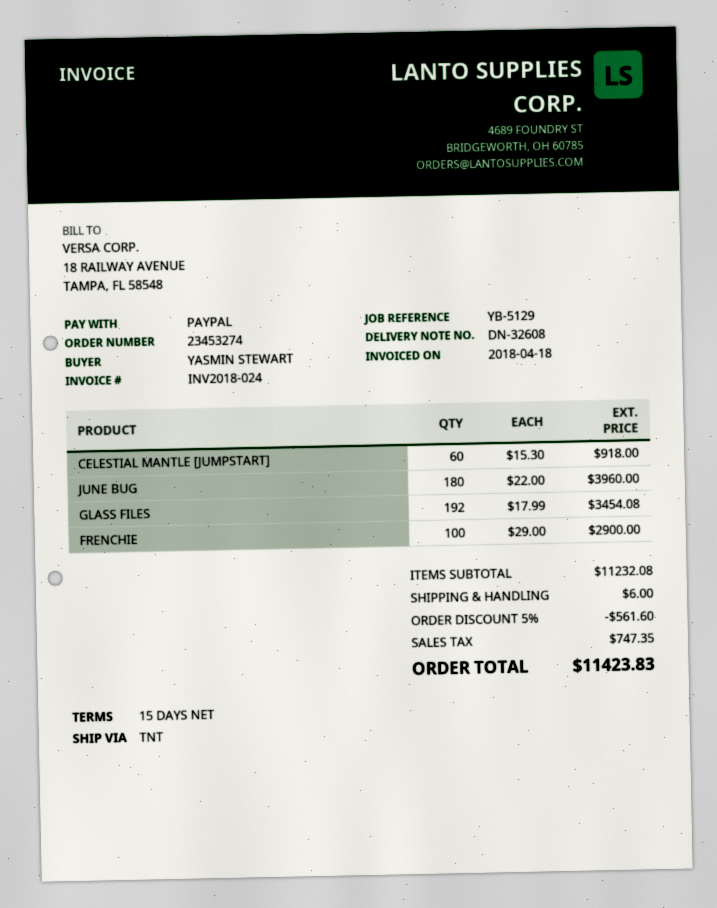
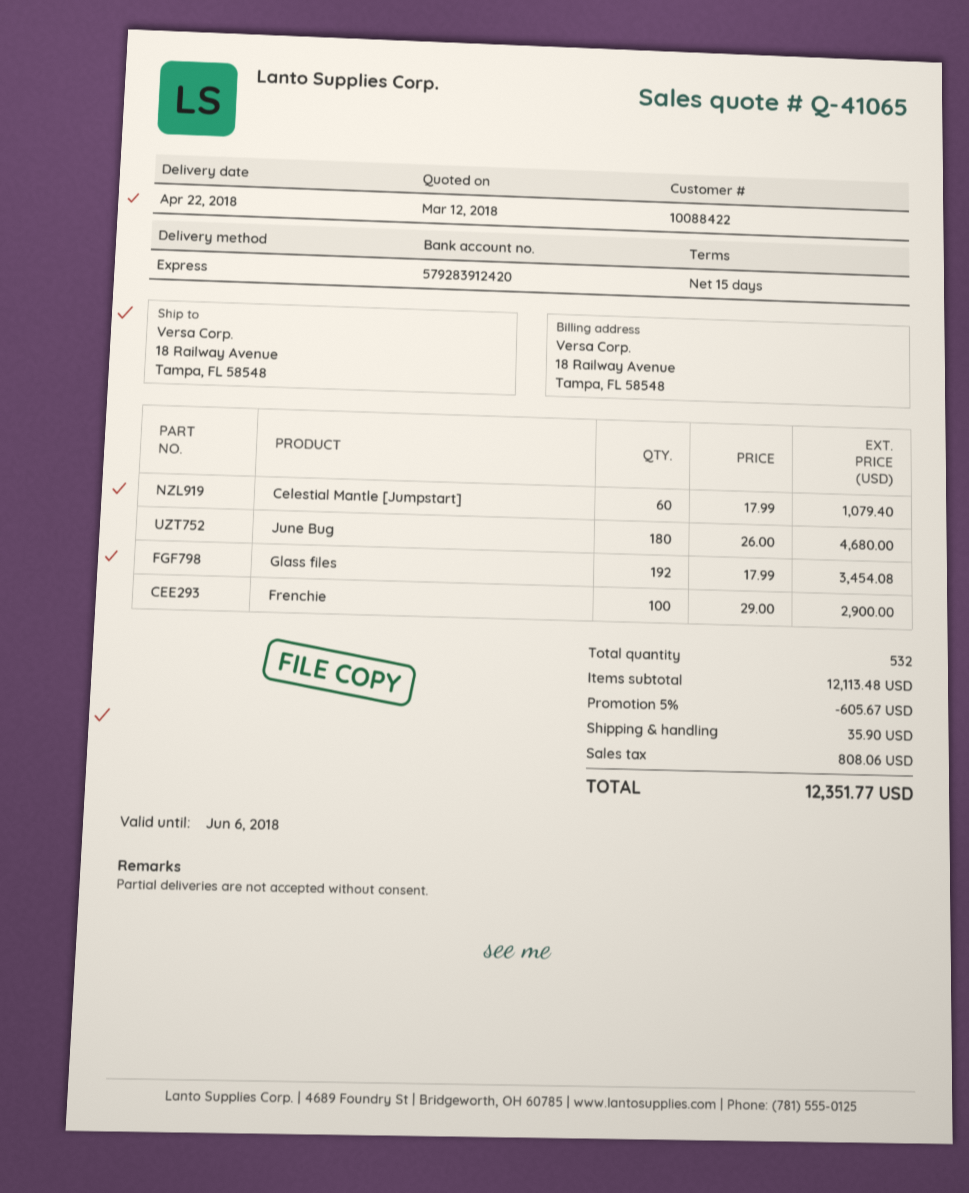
shipping method: TNT -> express
CELESTIAL MANTLE [JUMPSTART]: 60 x 15.30 = 918.00 -> 60 x 17.99 = 1079.40
JUNE BUG: 180 x 22.00 = 3960.00 -> 180 x 26.00 = 4680.00
subtotal: 11232.08 -> 12113.48
discount: 5% = 561.60 -> 5% = 605.67
shipping: 6.00 -> 35.90
tax: 747.35 -> 808.06
total: 11423.83 -> 12351.77

